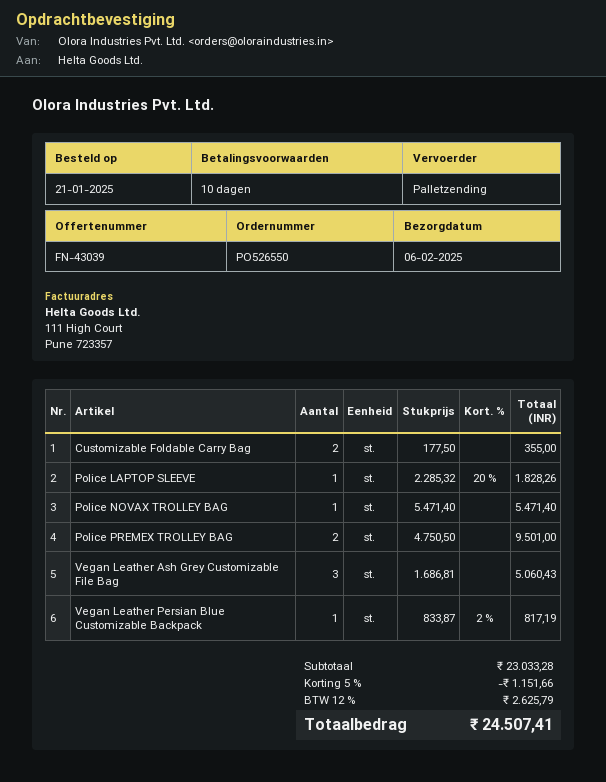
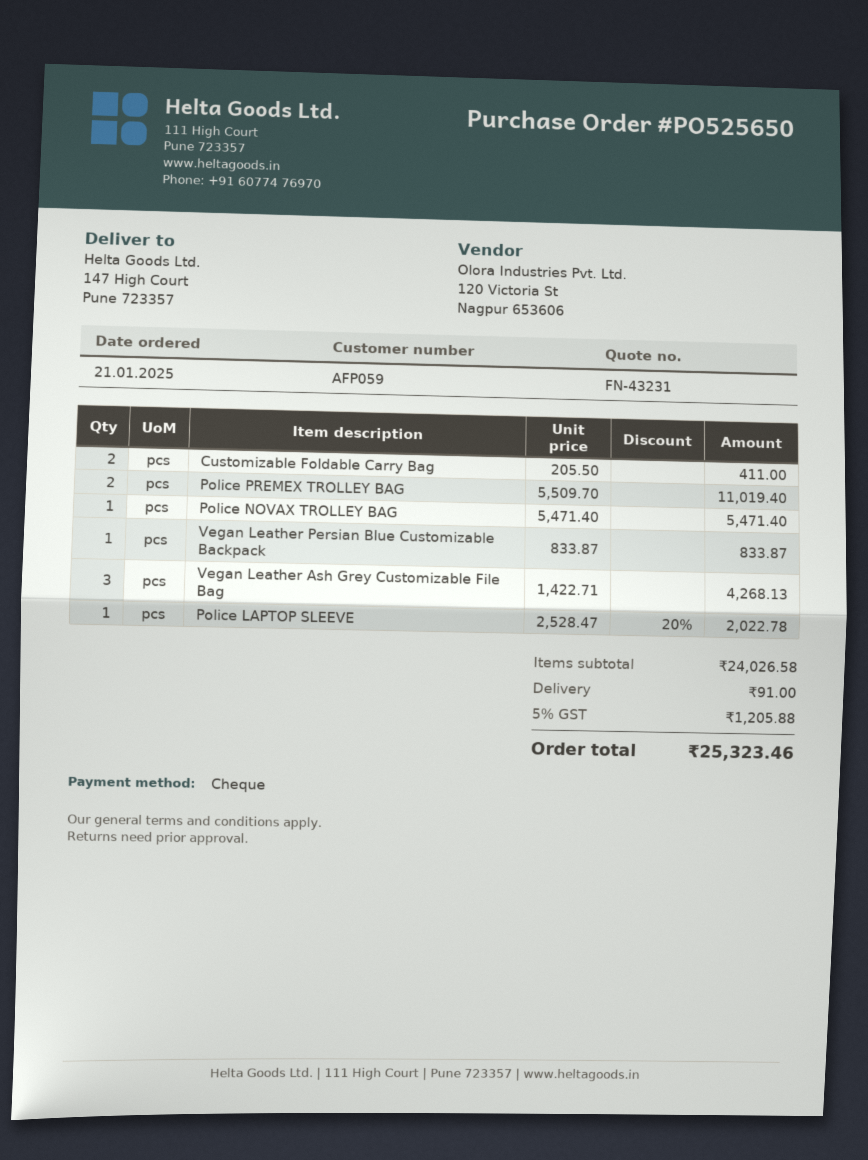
quote number: FN-43039 -> FN-43231
order number: PO526550 -> PO525650
Customizable Foldable Carry Bag: 2 x 177.50 = 355.00 -> 2 x 205.50 = 411.00
Police LAPTOP SLEEVE: 1 x 2285.32 - 20% = 1828.26 -> 1 x 2528.47 - 20% = 2022.78
Police PREMEX TROLLEY BAG: 2 x 4750.50 = 9501.00 -> 2 x 5509.70 = 11019.40
Vegan Leather Ash Grey Customizable File Bag: 3 x 1686.81 = 5060.43 -> 3 x 1422.71 = 4268.13
Vegan Leather Persian Blue Customizable Backpack: 1 x 833.87 - 2% = 817.19 -> 1 x 833.87 = 833.87
subtotal: 23033.28 -> 24026.58
discount: 5% = 1151.66 -> none
shipping: none -> 91.00
tax: 12% = 2625.79 -> 5% = 1205.88
total: 24507.41 -> 25323.46

